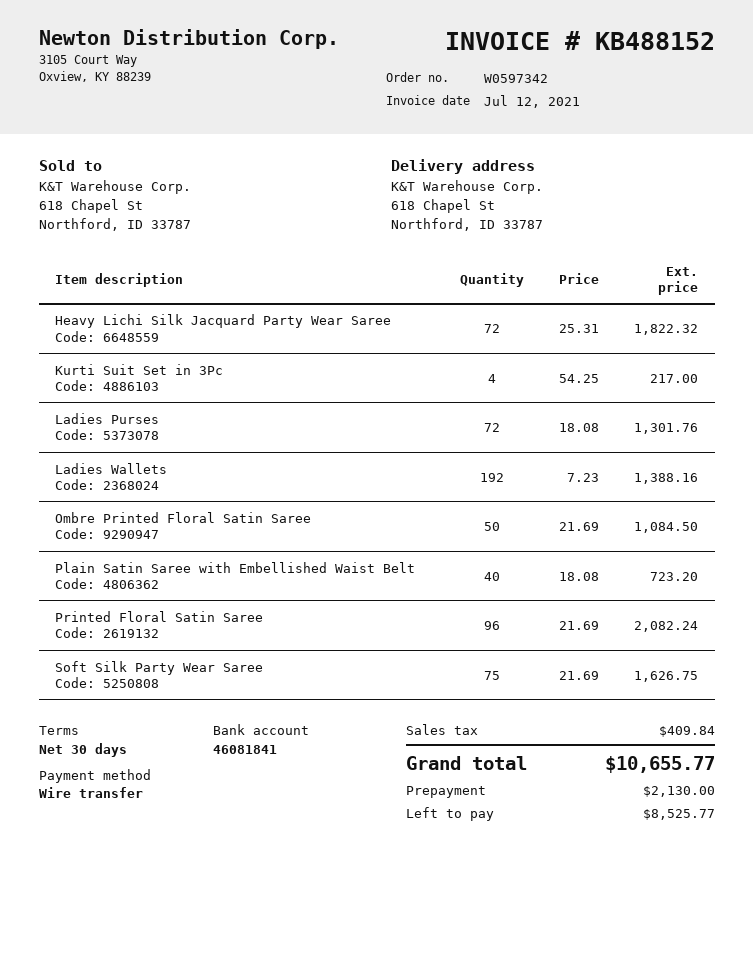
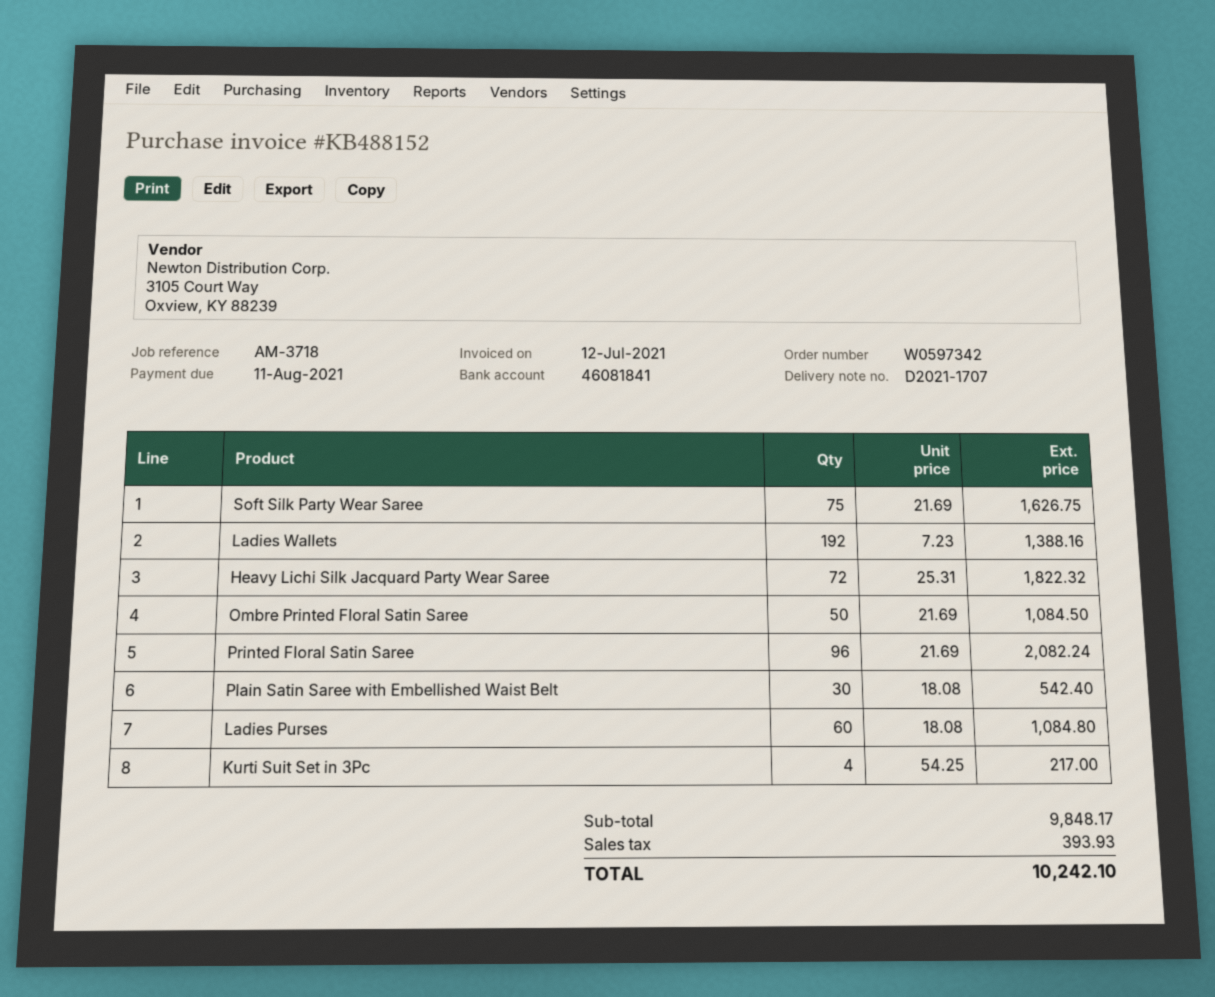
Ladies Purses: 72 x 18.08 = 1301.76 -> 60 x 18.08 = 1084.80
Plain Satin Saree with Embellished Waist Belt: 40 x 18.08 = 723.20 -> 30 x 18.08 = 542.40
tax: 409.84 -> 393.93
total: 10655.77 -> 10242.10

